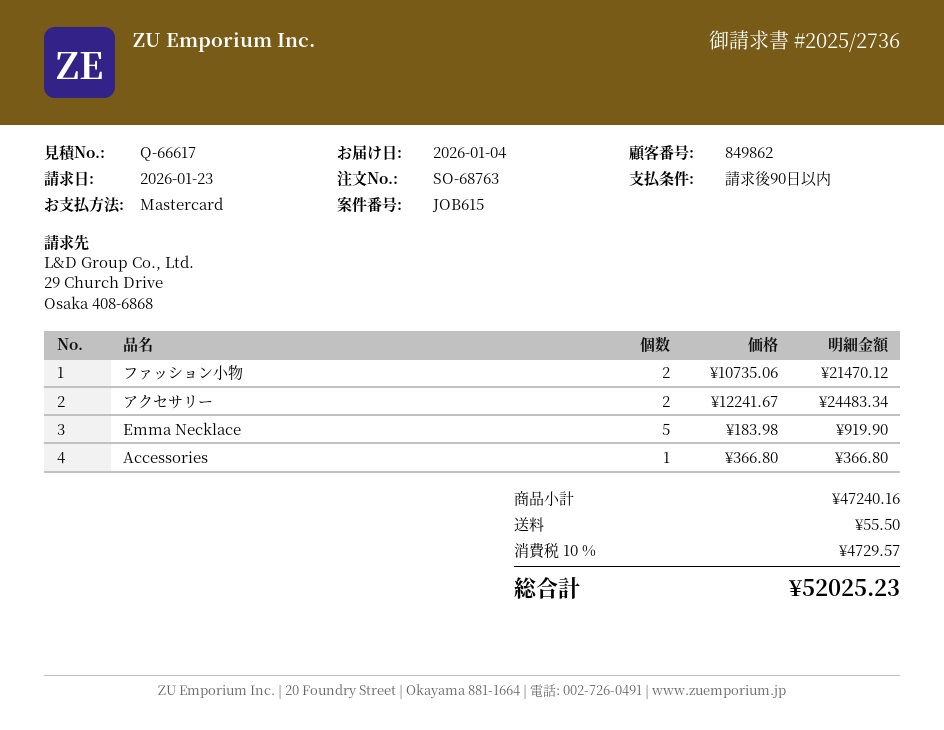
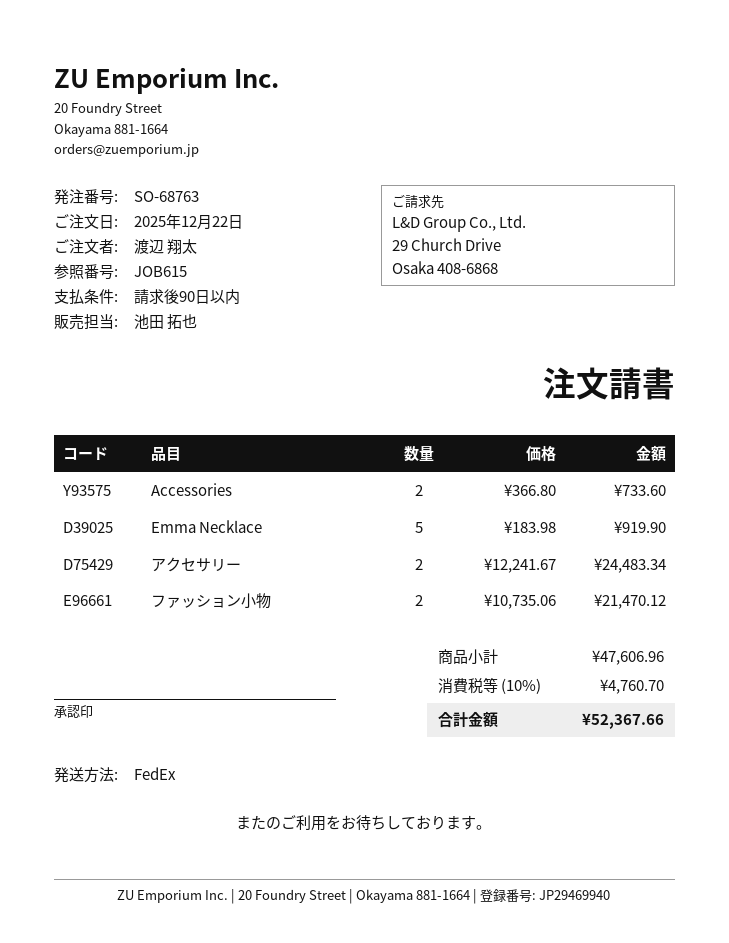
Accessories: 1 x 366.80 = 366.80 -> 2 x 366.80 = 733.60
subtotal: 47240.16 -> 47606.96
shipping: 55.50 -> none
tax: 10% = 4729.57 -> 10% = 4760.70
total: 52025.23 -> 52367.66

